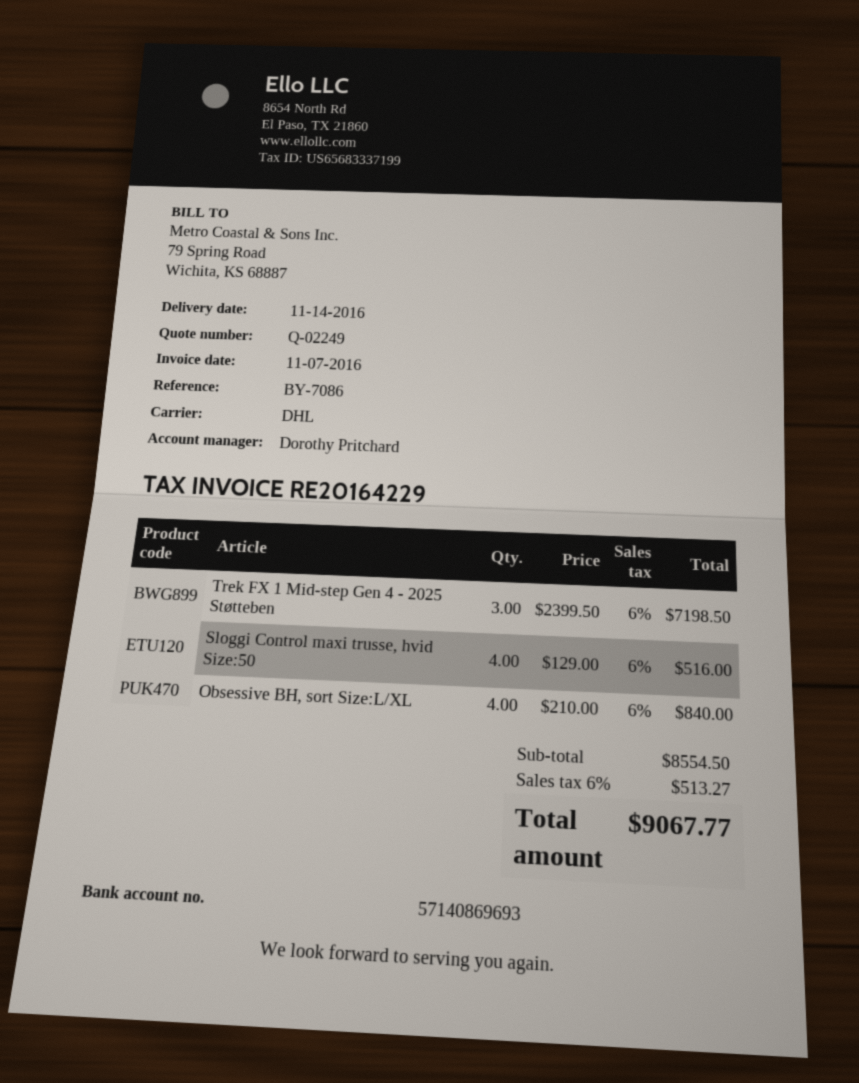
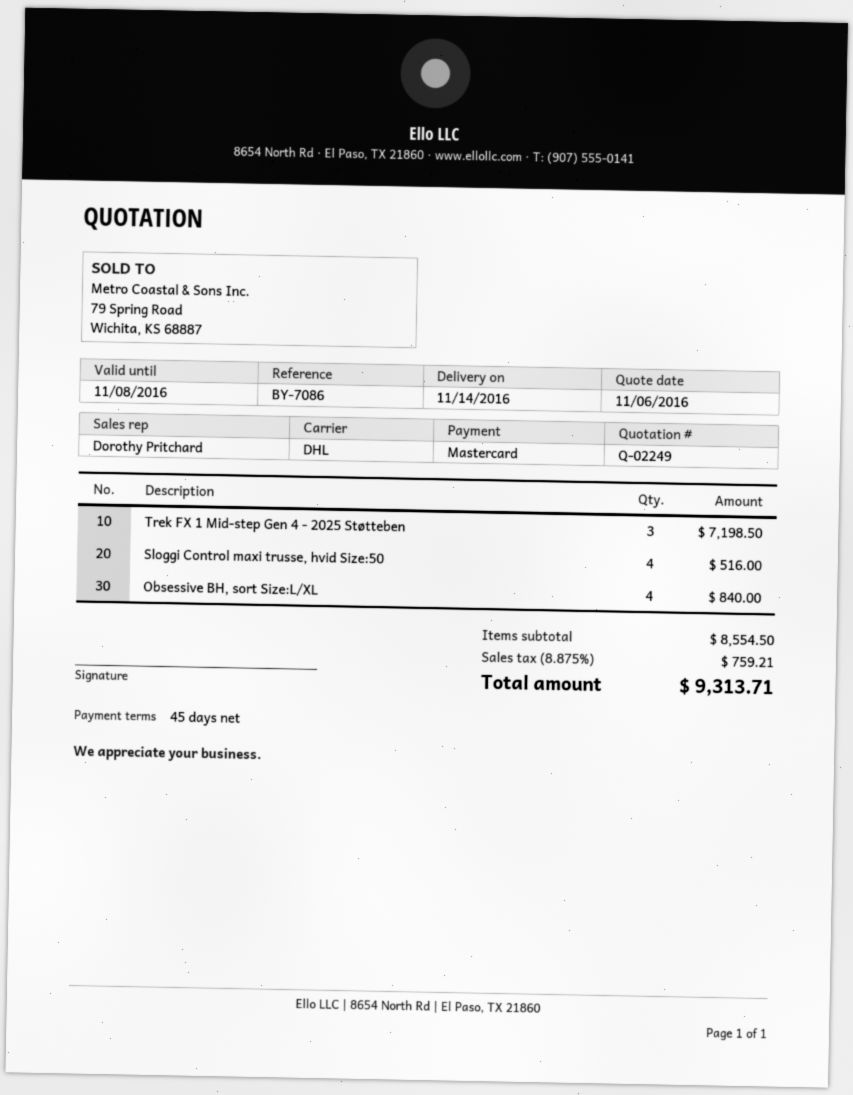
tax: 6% = 513.27 -> 8.875% = 759.21
total: 9067.77 -> 9313.71

